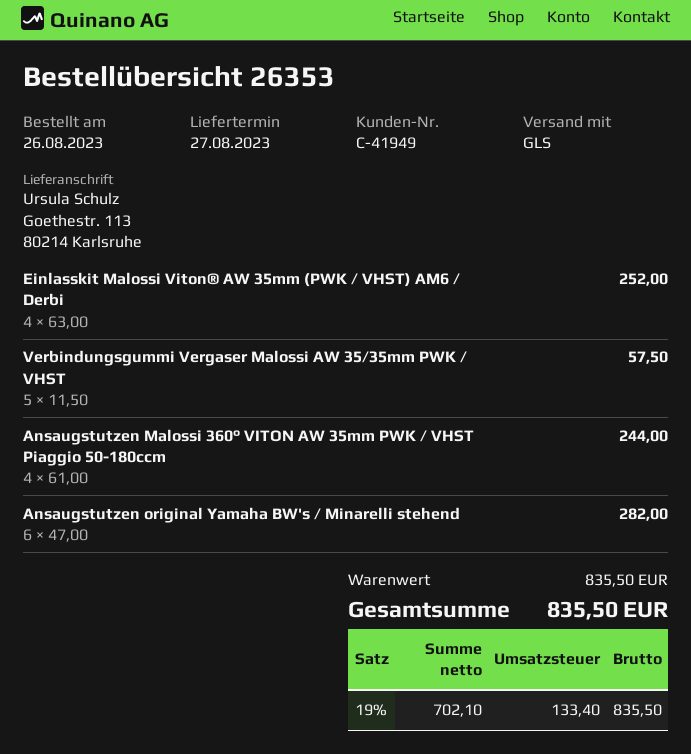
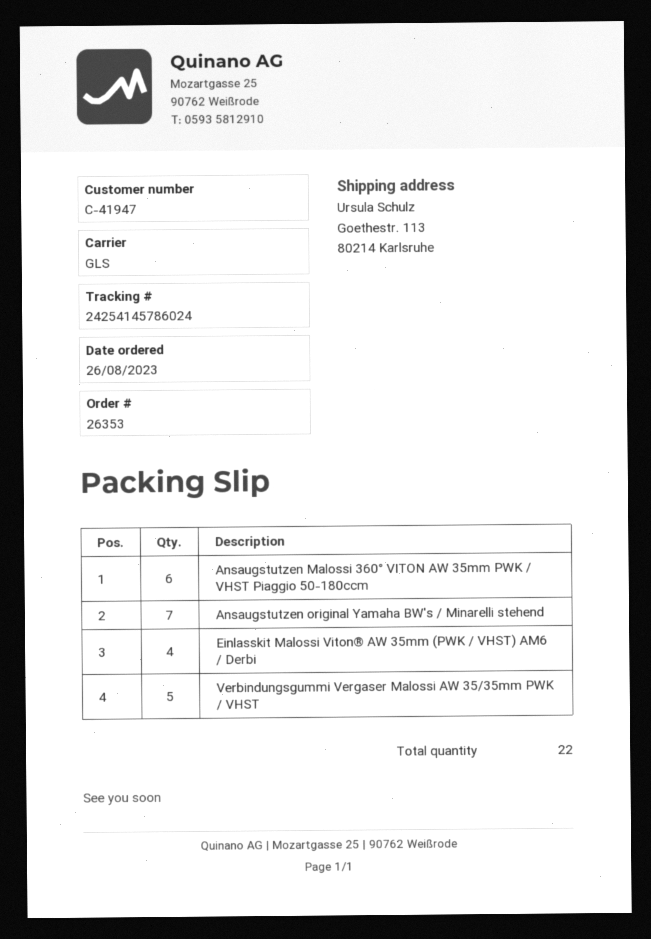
customer number: C-41949 -> C-41947
Ansaugstutzen Malossi 360° VITON AW 35mm PWK / VHST Piaggio 50-180ccm: 4 -> 6
Ansaugstutzen original Yamaha BW's / Minarelli stehend: 6 -> 7

